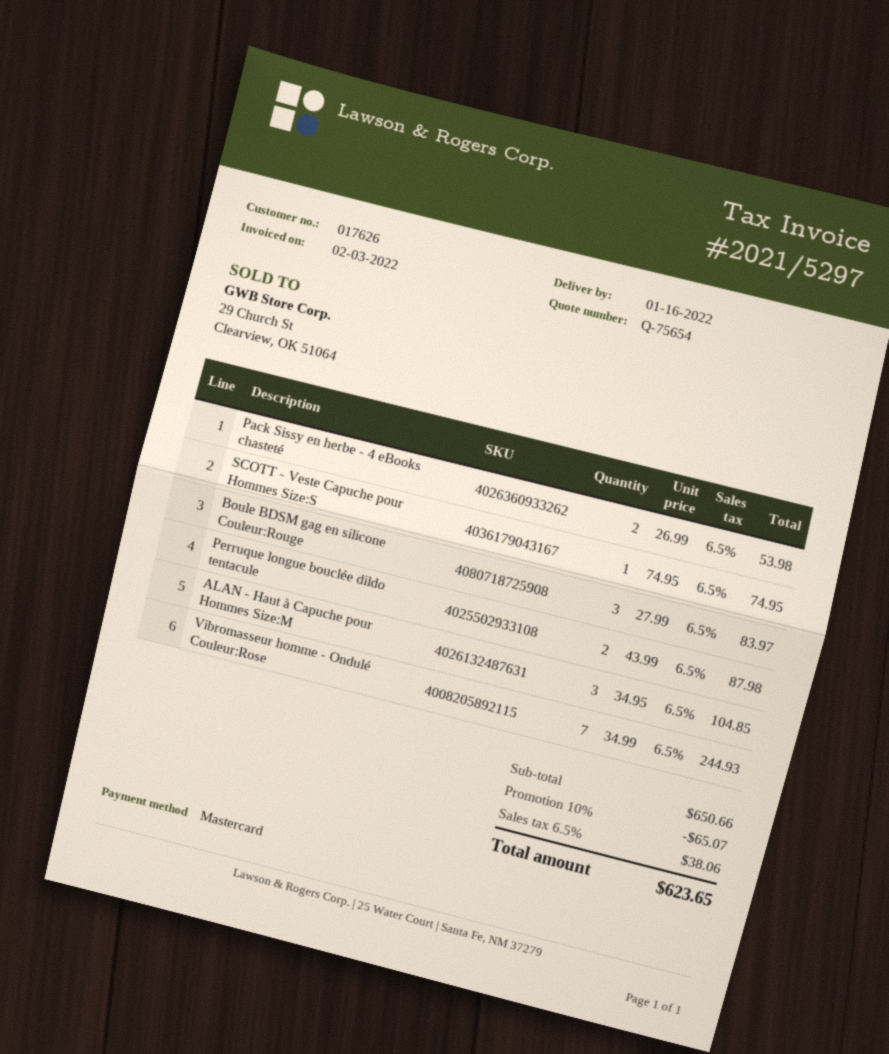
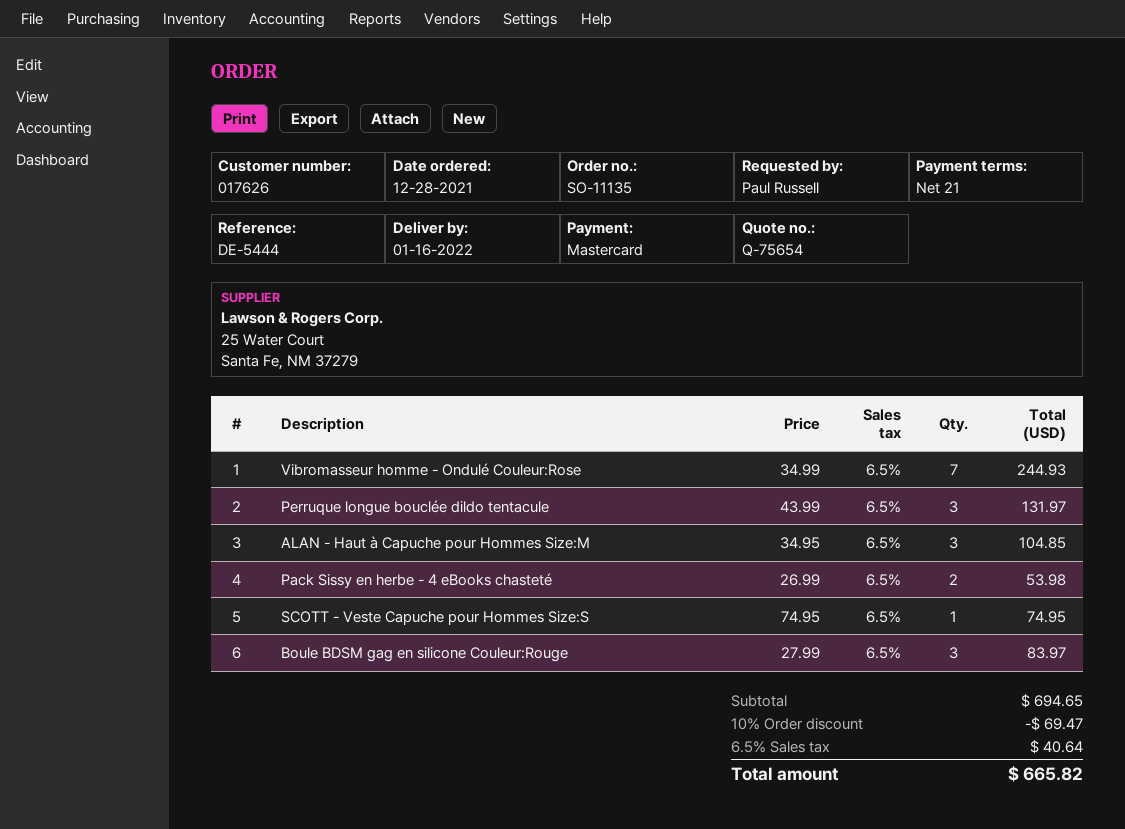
Perruque longue bouclée dildo tentacule: 2 x 43.99 = 87.98 -> 3 x 43.99 = 131.97
subtotal: 650.66 -> 694.65
discount: 10% = 65.07 -> 10% = 69.47
tax: 6.5% = 38.06 -> 6.5% = 40.64
total: 623.65 -> 665.82

